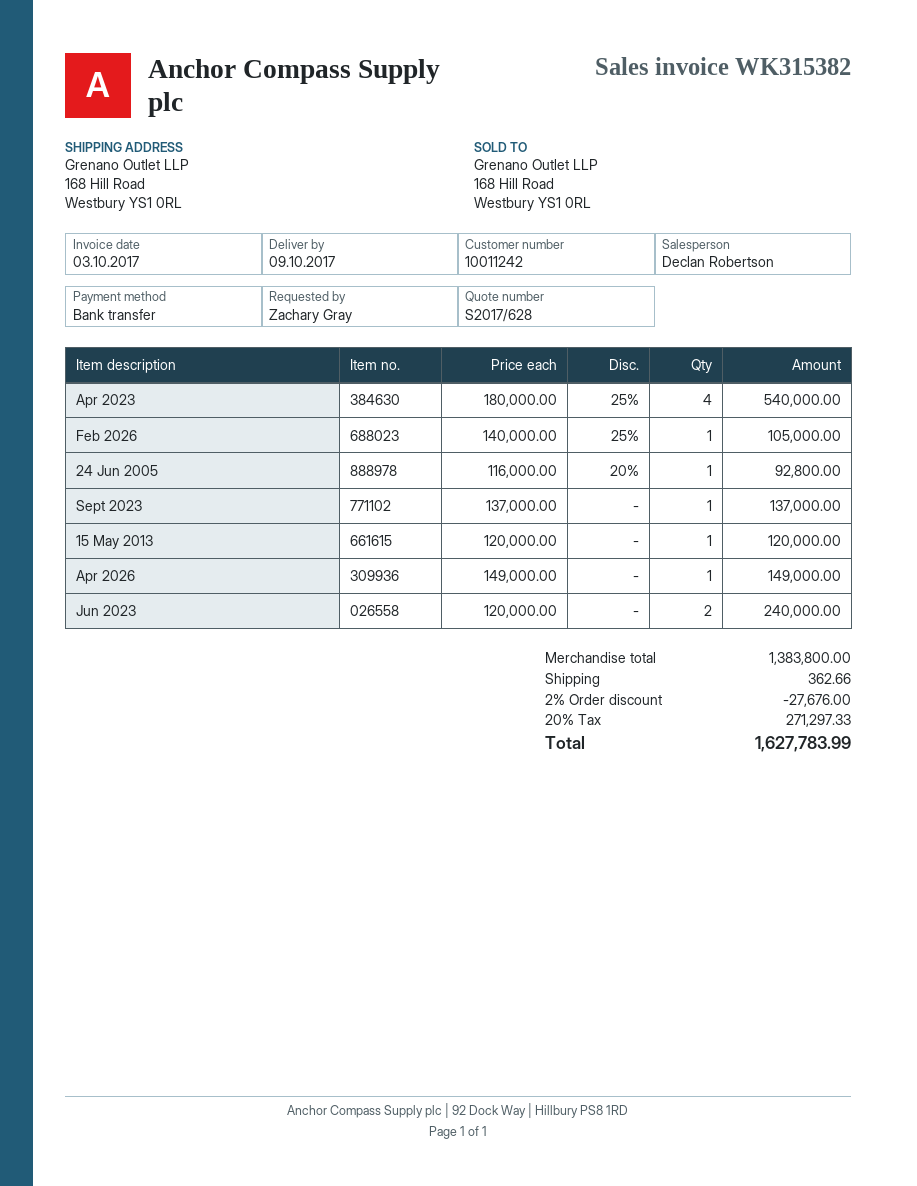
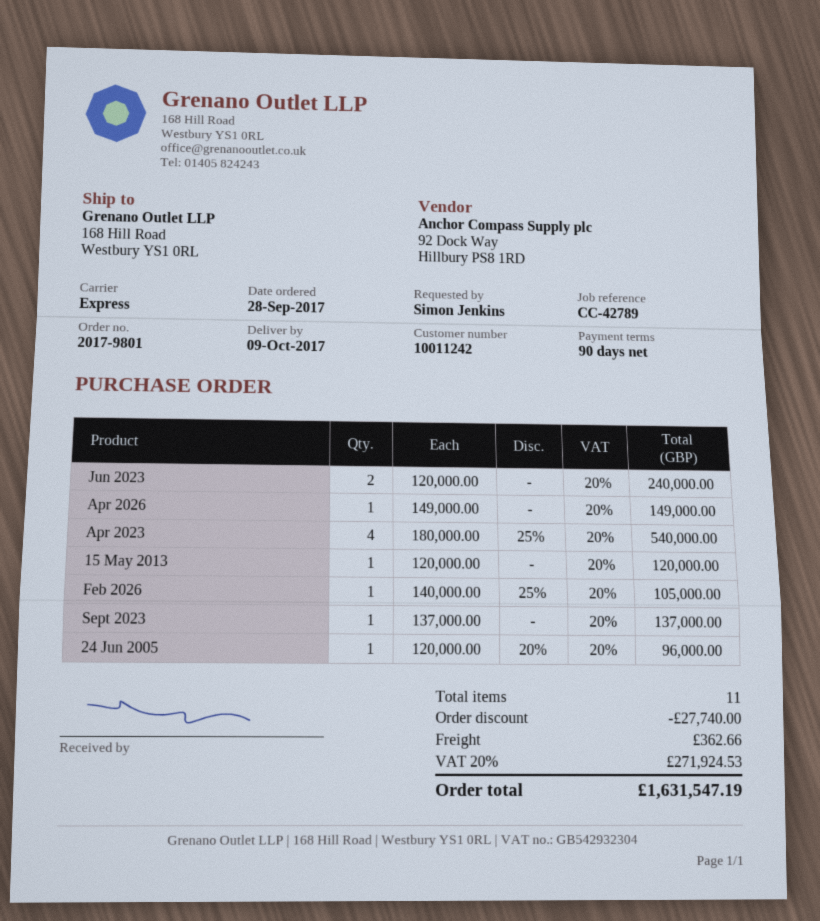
ordered by: Zachary Gray -> Simon Jenkins
24 Jun 2005: 1 x 116000.00 - 20% = 92800.00 -> 1 x 120000.00 - 20% = 96000.00
discount: 27676.00 -> 27740.00
tax: 20% = 271297.33 -> 20% = 271924.53
total: 1627783.99 -> 1631547.19

